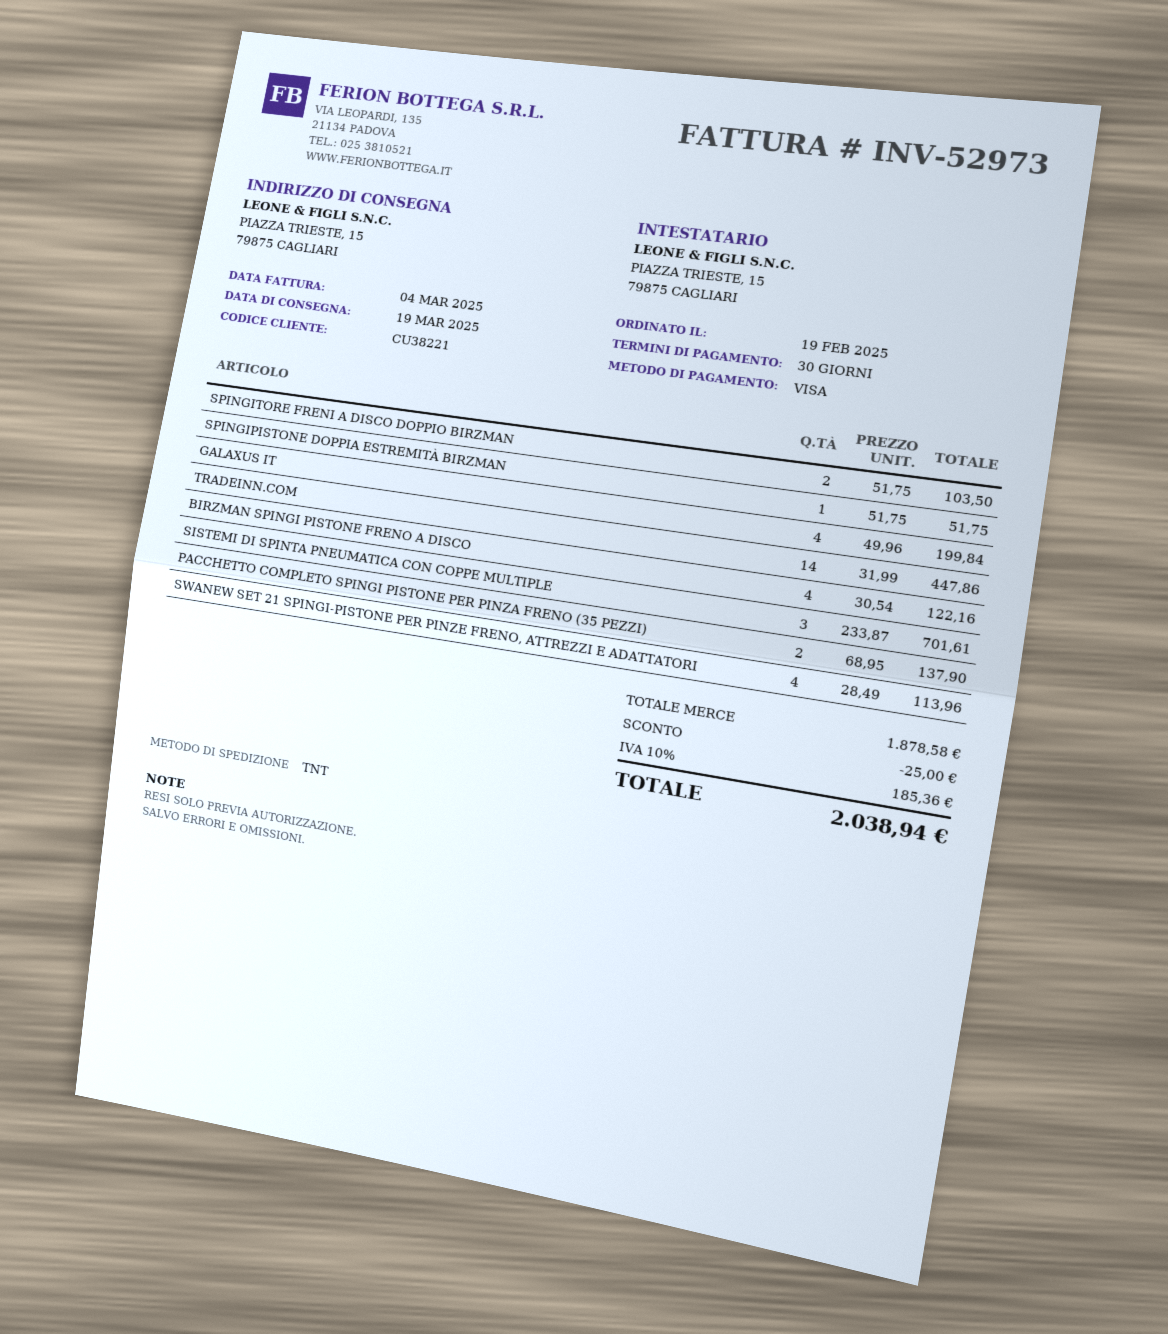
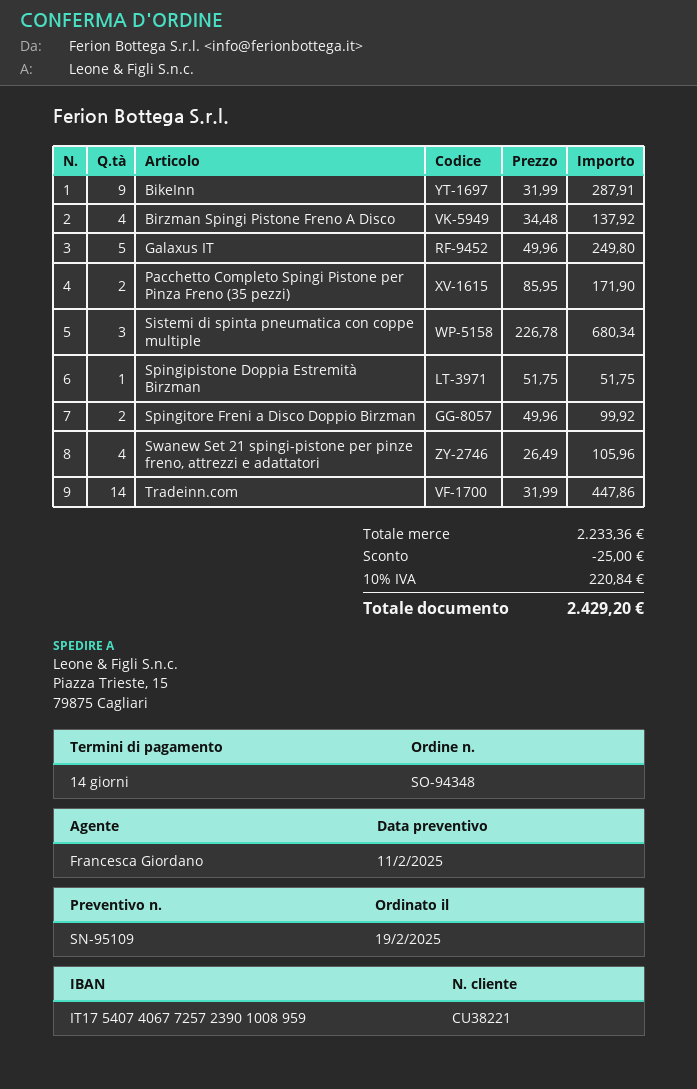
payment terms: 30 days -> 14 days
SPINGITORE FRENI A DISCO DOPPIO BIRZMAN: 2 x 51.75 = 103.50 -> 2 x 49.96 = 99.92
GALAXUS IT: 4 x 49.96 = 199.84 -> 5 x 49.96 = 249.80
BIRZMAN SPINGI PISTONE FRENO A DISCO: 4 x 30.54 = 122.16 -> 4 x 34.48 = 137.92
SISTEMI DI SPINTA PNEUMATICA CON COPPE MULTIPLE: 3 x 233.87 = 701.61 -> 3 x 226.78 = 680.34
PACCHETTO COMPLETO SPINGI PISTONE PER PINZA FRENO (35 PEZZI): 2 x 68.95 = 137.90 -> 2 x 85.95 = 171.90
SWANEW SET 21 SPINGI-PISTONE PER PINZE FRENO, ATTREZZI E ADATTATORI: 4 x 28.49 = 113.96 -> 4 x 26.49 = 105.96
BikeInn: none -> 9 x 31.99 = 287.91
subtotal: 1878.58 -> 2233.36
tax: 10% = 185.36 -> 10% = 220.84
total: 2038.94 -> 2429.20

